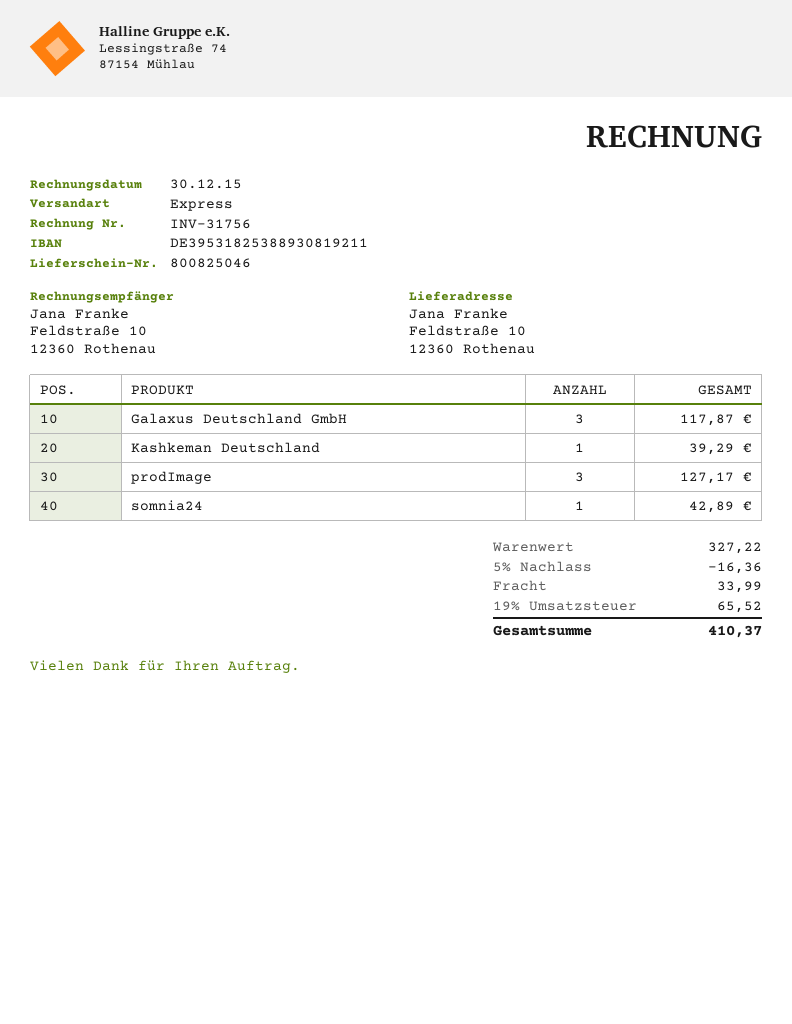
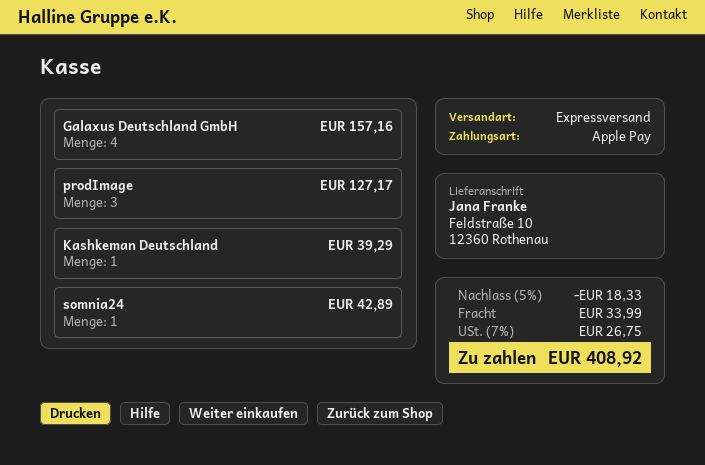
Galaxus Deutschland GmbH: 3 for 117.87 -> 4 for 157.16
discount: 5% = 16.36 -> 5% = 18.33
tax: 19% = 65.52 -> 7% = 26.75
total: 410.37 -> 408.92

